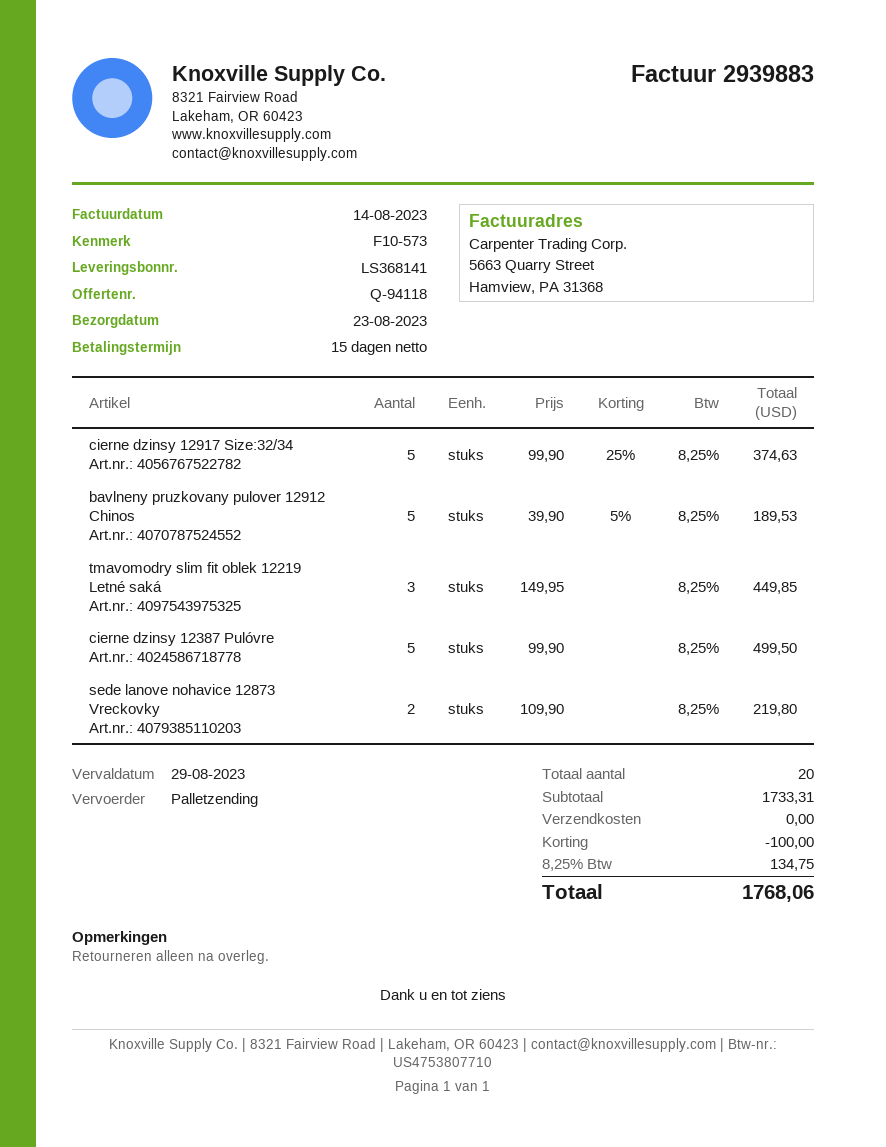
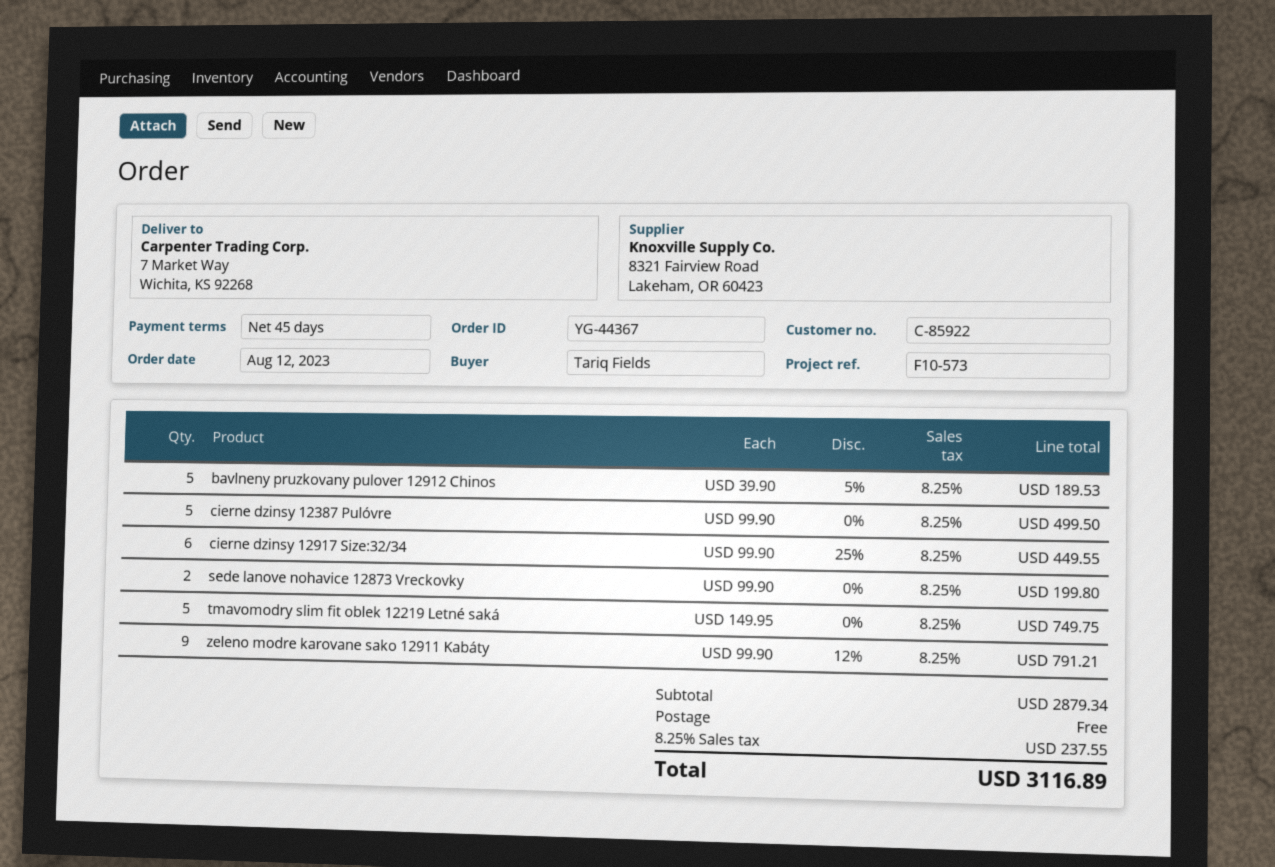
payment terms: 15 days -> 45 days
cierne dzinsy 12917 Size:32/34: 5 x 99.90 - 25% = 374.63 -> 6 x 99.90 - 25% = 449.55
tmavomodry slim fit oblek 12219 Letné saká: 3 x 149.95 = 449.85 -> 5 x 149.95 = 749.75
sede lanove nohavice 12873 Vreckovky: 2 x 109.90 = 219.80 -> 2 x 99.90 = 199.80
zeleno modre karovane sako 12911 Kabáty: none -> 9 x 99.90 - 12% = 791.21
subtotal: 1733.31 -> 2879.34
discount: 100.00 -> none
tax: 8.25% = 134.75 -> 8.25% = 237.55
total: 1768.06 -> 3116.89

